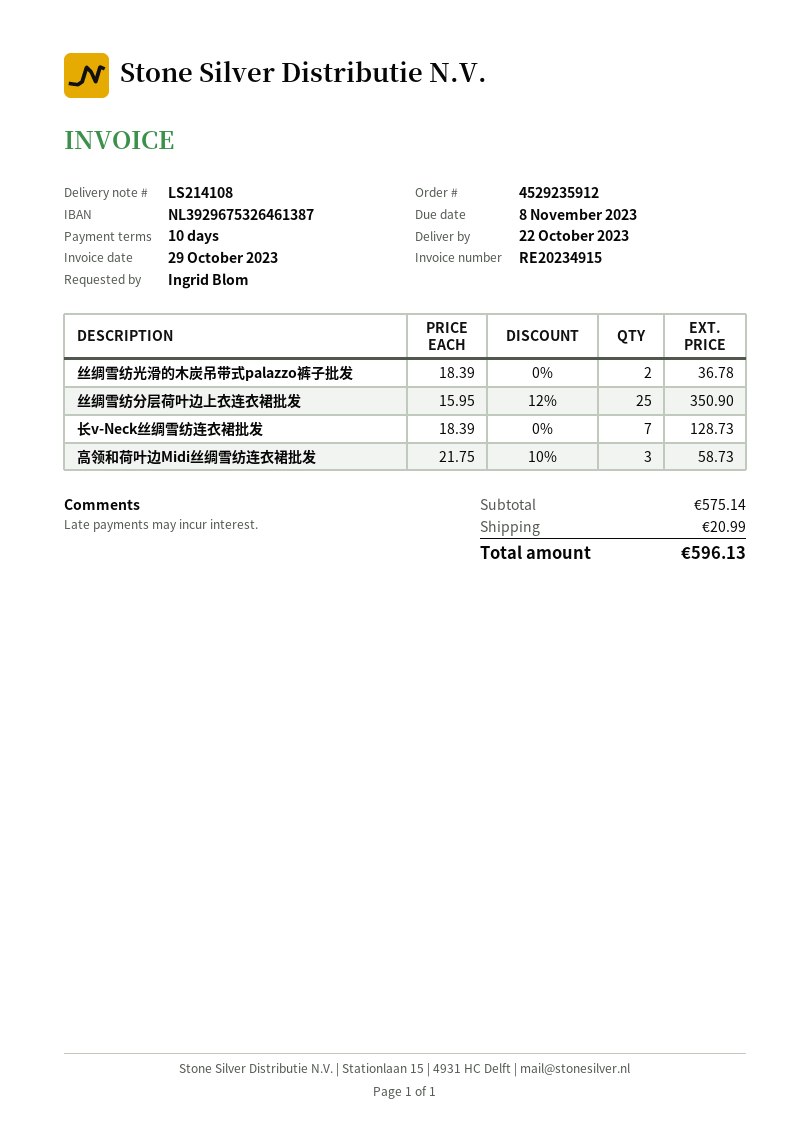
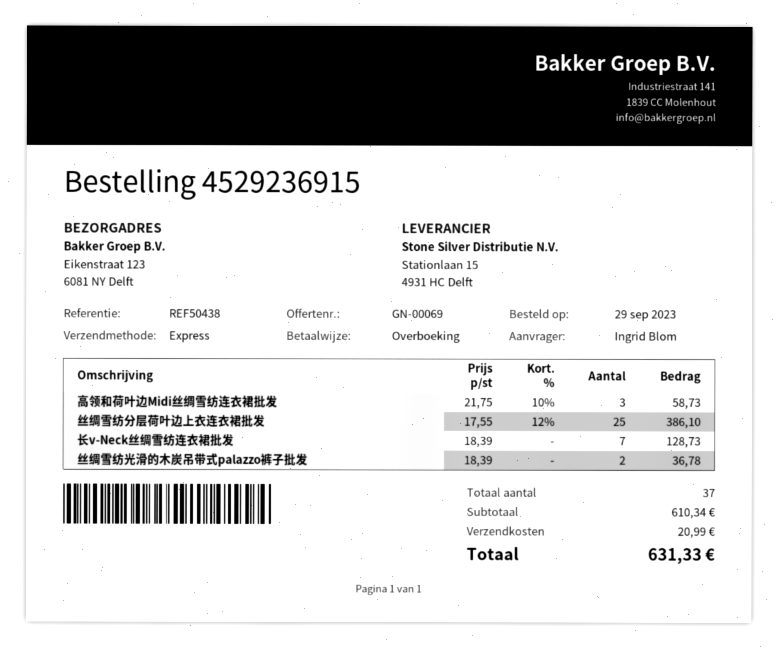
order number: 4529235912 -> 4529236915
丝绸雪纺分层荷叶边上衣连衣裙批发: 25 x 15.95 - 12% = 350.90 -> 25 x 17.55 - 12% = 386.10
subtotal: 575.14 -> 610.34
total: 596.13 -> 631.33

